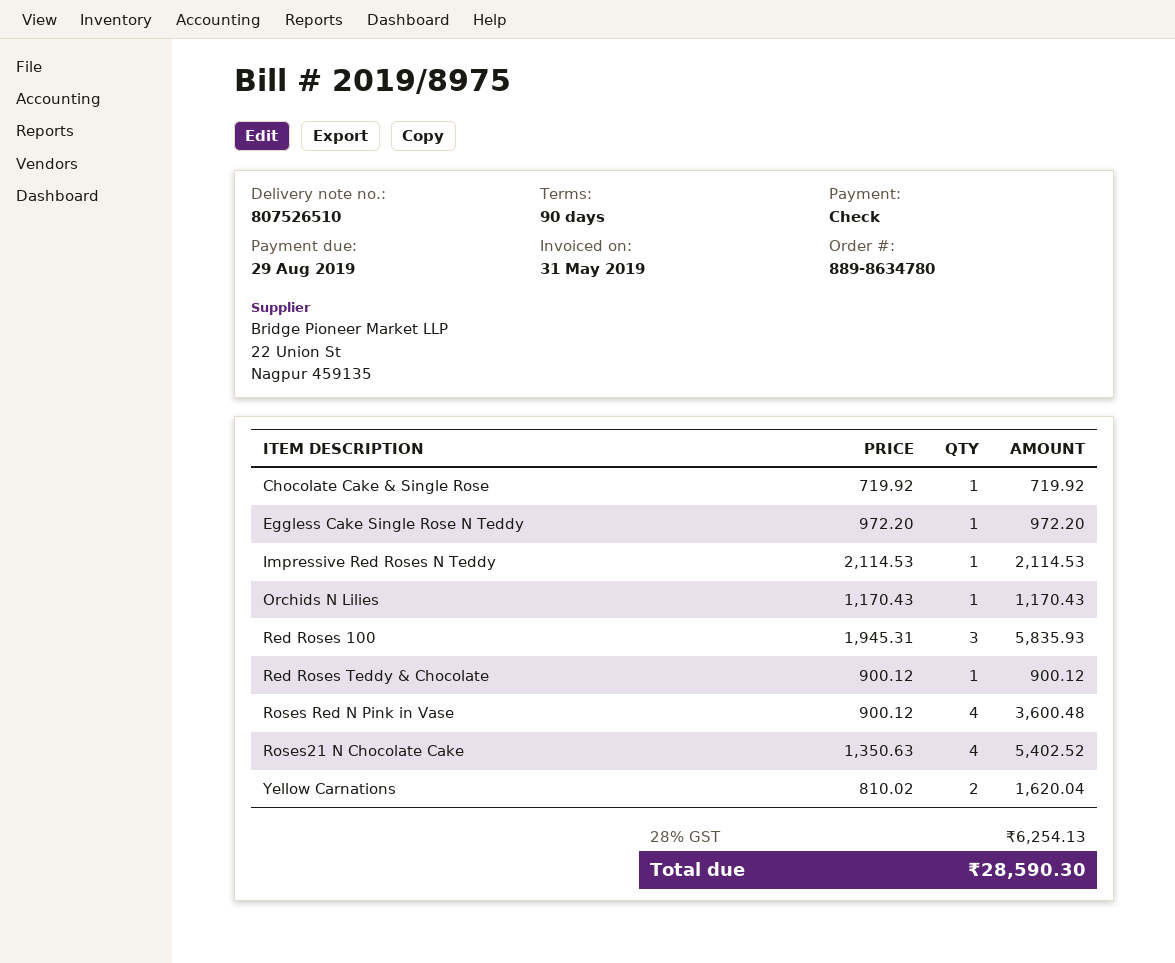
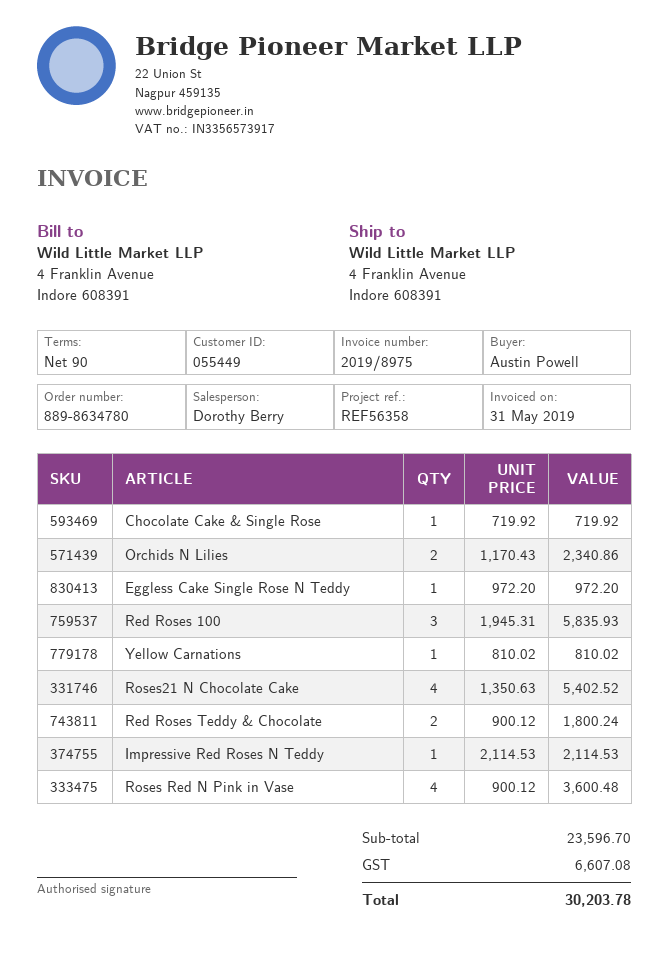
Orchids N Lilies: 1 x 1170.43 = 1170.43 -> 2 x 1170.43 = 2340.86
Red Roses Teddy & Chocolate: 1 x 900.12 = 900.12 -> 2 x 900.12 = 1800.24
Yellow Carnations: 2 x 810.02 = 1620.04 -> 1 x 810.02 = 810.02
tax: 6254.13 -> 6607.08
total: 28590.30 -> 30203.78

